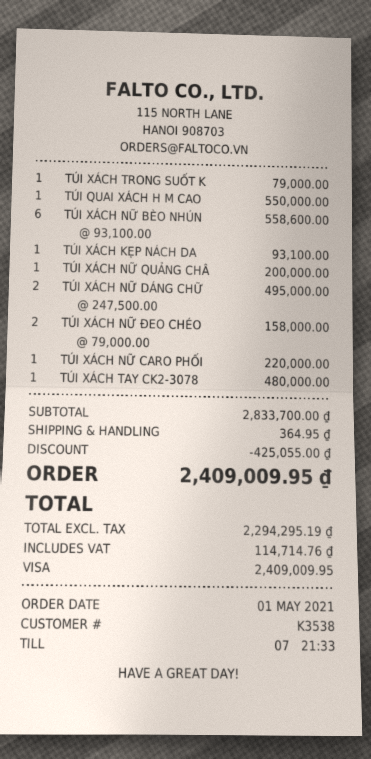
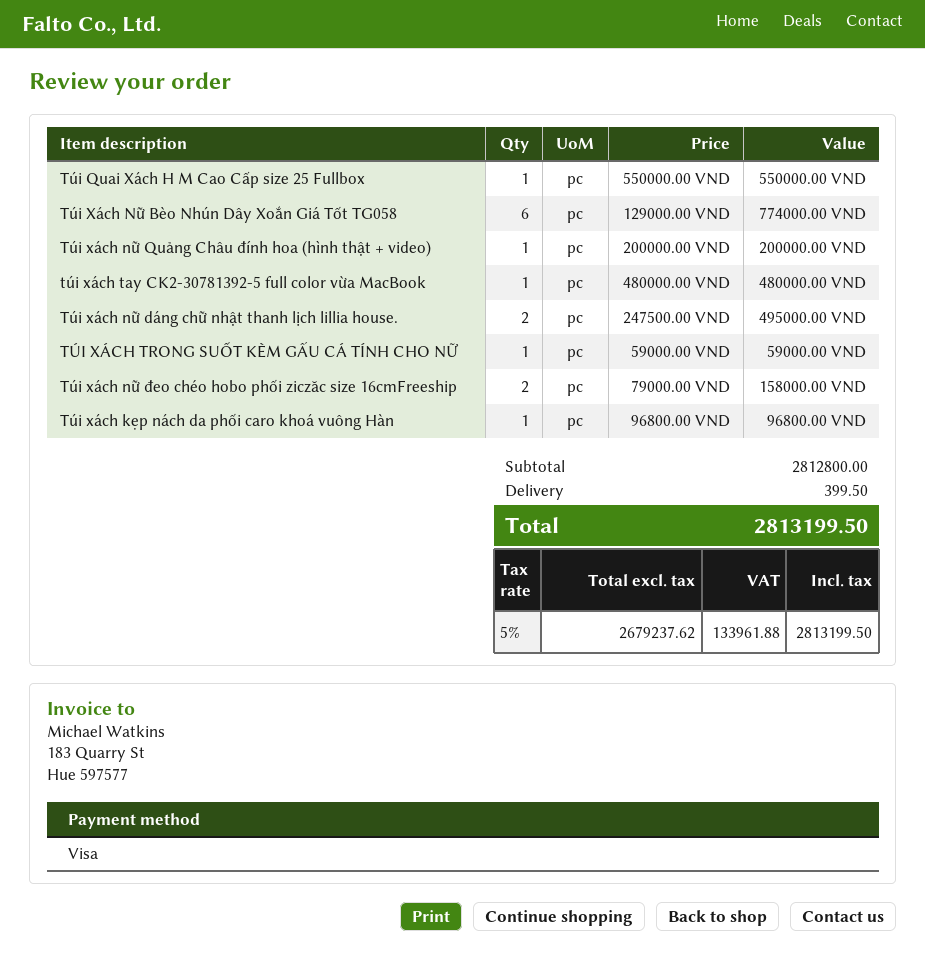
TÚI XÁCH TRONG SUỐT K: 1 x 79000.00 = 79000.00 -> 1 x 59000.00 = 59000.00
TÚI XÁCH NỮ BÈO NHÚN: 6 x 93100.00 = 558600.00 -> 6 x 129000.00 = 774000.00
TÚI XÁCH KẸP NÁCH DA: 1 x 93100.00 = 93100.00 -> 1 x 96800.00 = 96800.00
TÚI XÁCH NỮ CARO PHỐI: 1 x 220000.00 = 220000.00 -> none
subtotal: 2833700.00 -> 2812800.00
discount: 425055.00 -> none
shipping: 364.95 -> 399.50
net: 2294295.19 -> 2679237.62
tax: 114714.76 -> 133961.88
total: 2409009.95 -> 2813199.50

